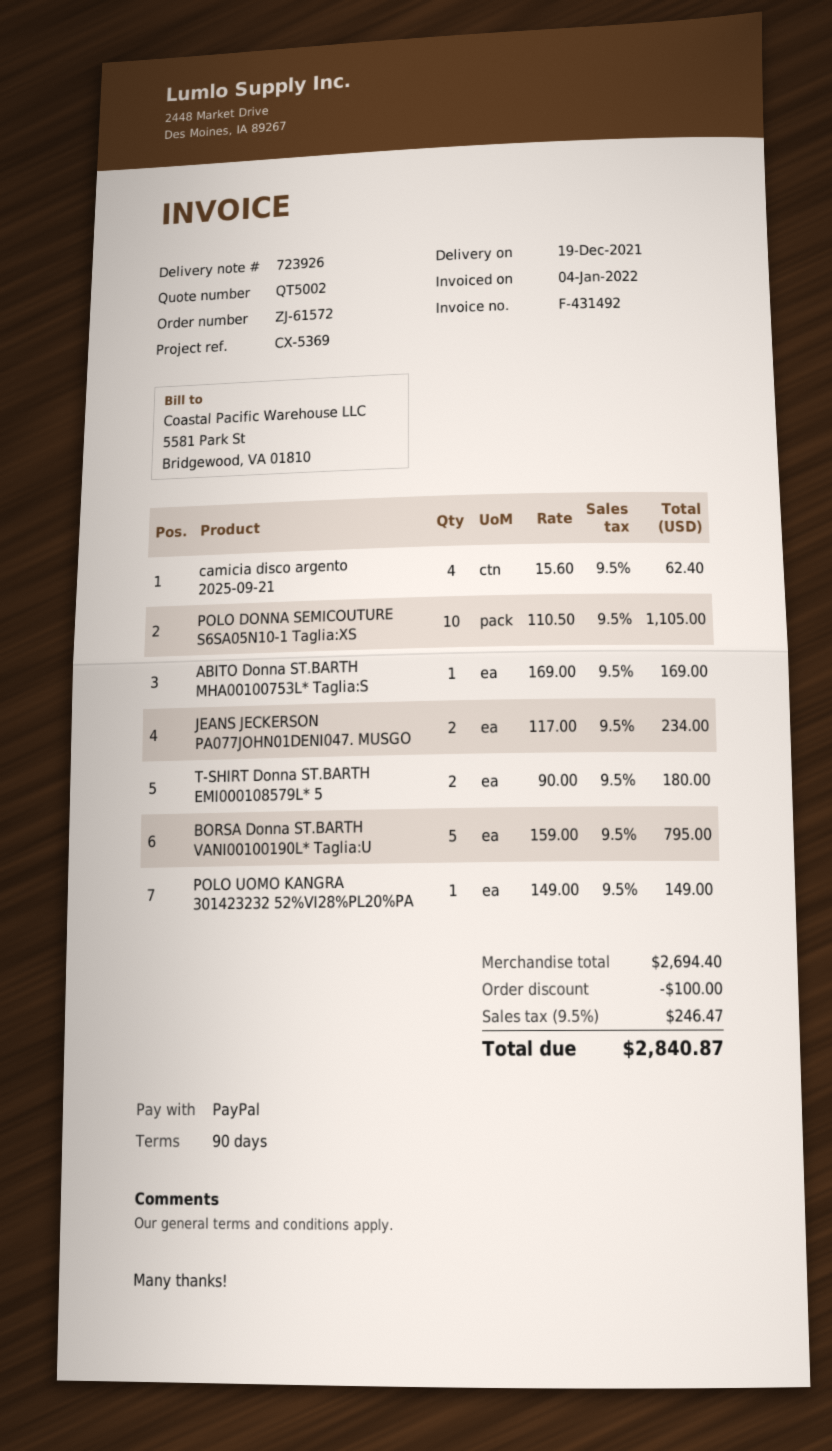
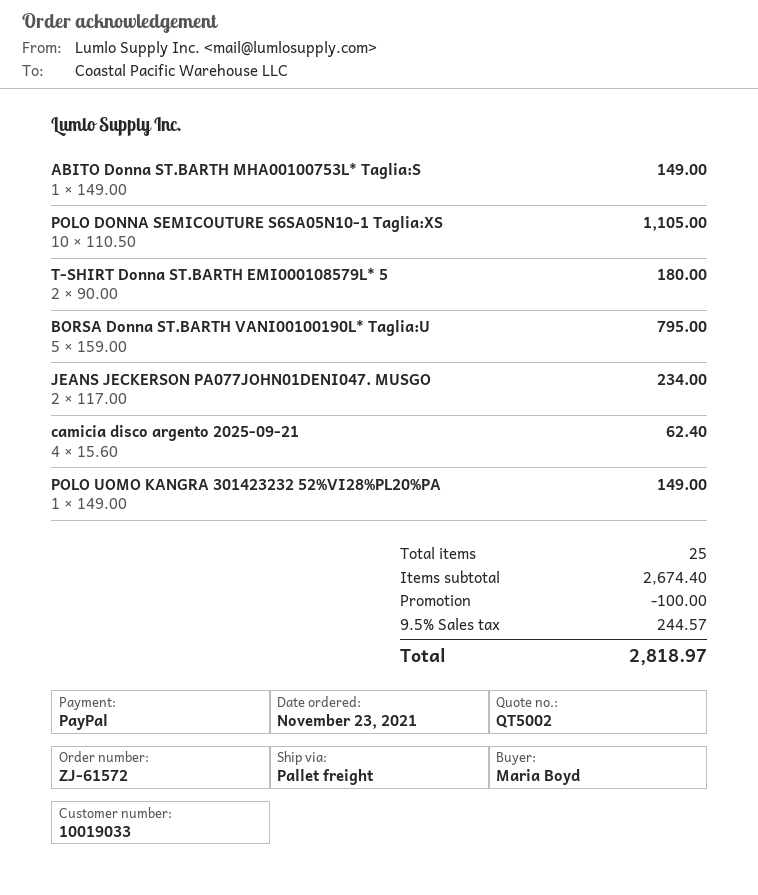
ABITO Donna ST.BARTH MHA00100753L* Taglia:S: 1 x 169.00 = 169.00 -> 1 x 149.00 = 149.00
subtotal: 2694.40 -> 2674.40
tax: 9.5% = 246.47 -> 9.5% = 244.57
total: 2840.87 -> 2818.97

